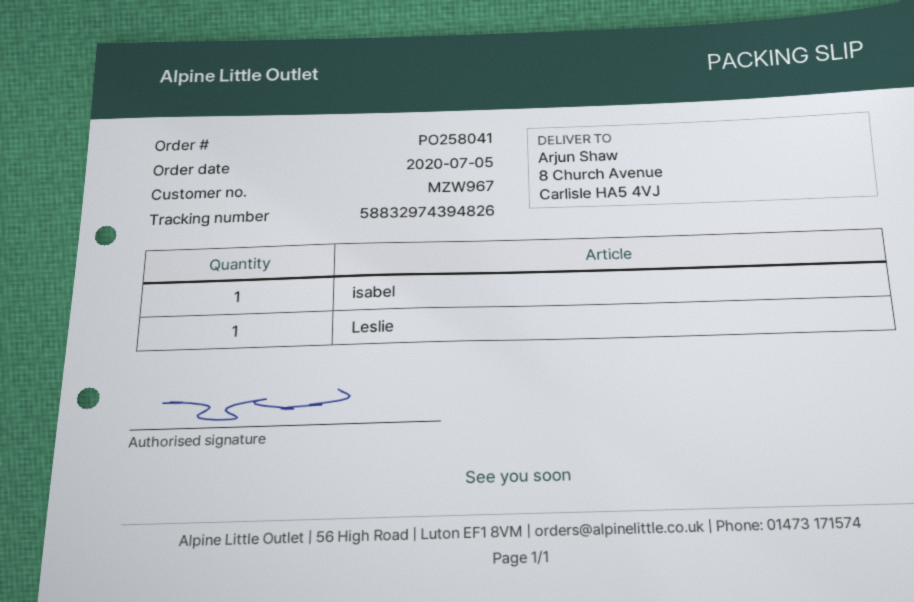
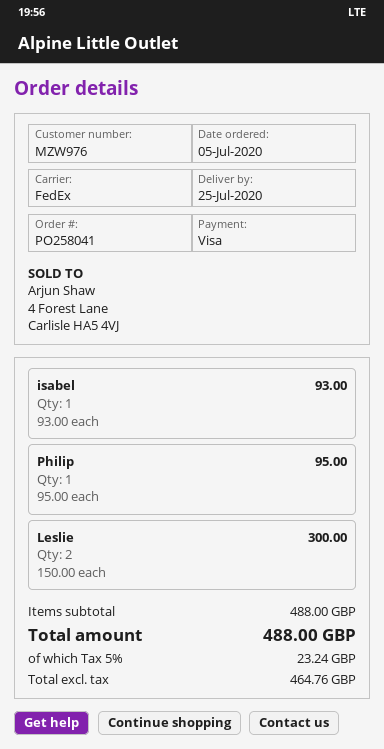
customer number: MZW967 -> MZW976
Leslie: 1 -> 2
Philip: none -> 1

